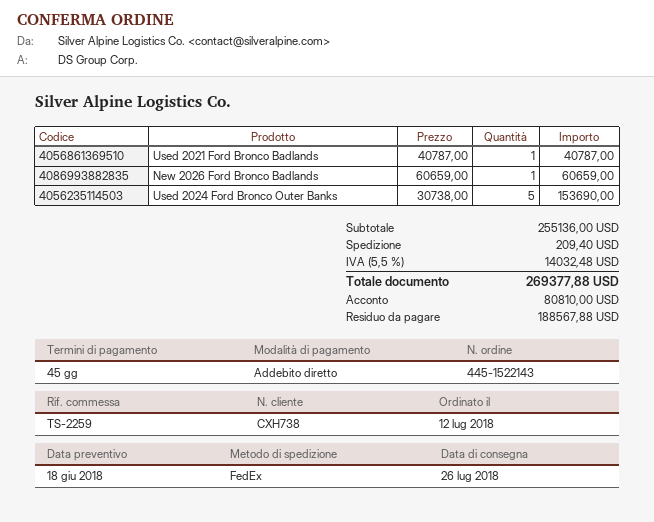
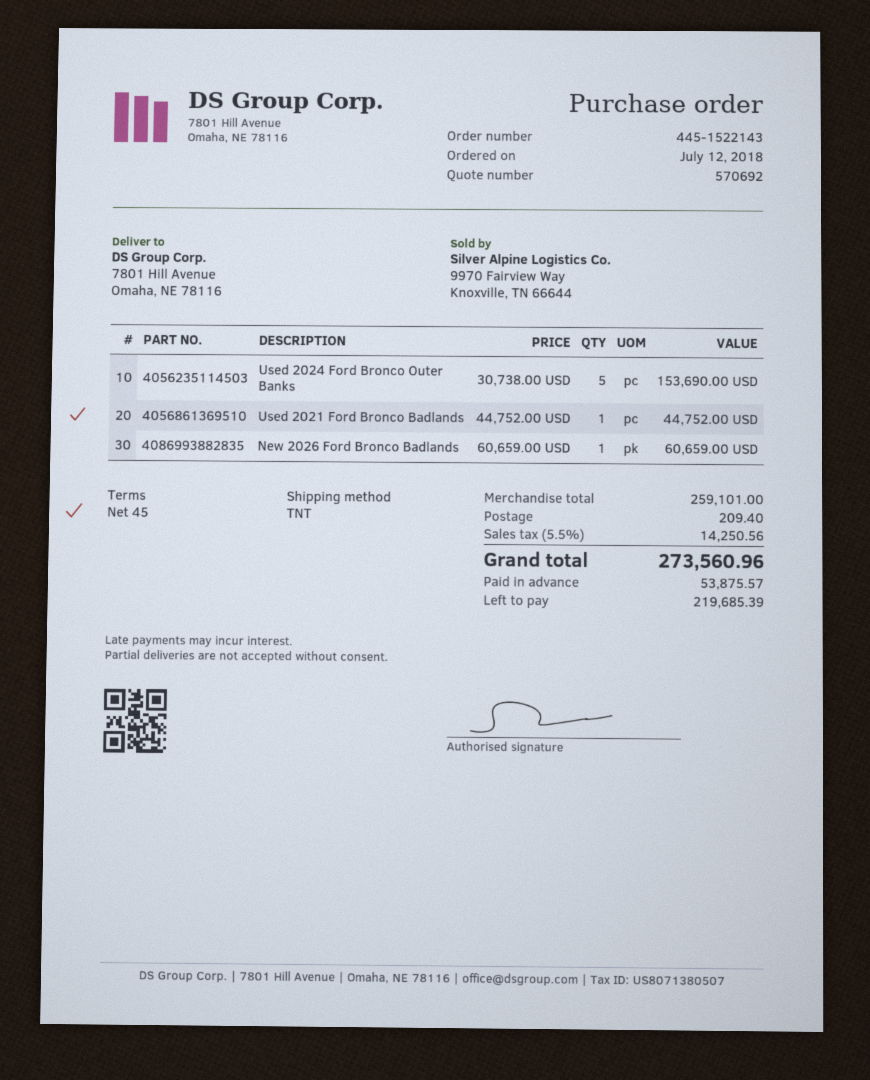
shipping method: FedEx -> TNT
Used 2021 Ford Bronco Badlands: 1 x 40787.00 = 40787.00 -> 1 x 44752.00 = 44752.00
subtotal: 255136.00 -> 259101.00
tax: 5.5% = 14032.48 -> 5.5% = 14250.56
total: 269377.88 -> 273560.96
deposit: 80810.00 -> 53875.57
balance: 188567.88 -> 219685.39

